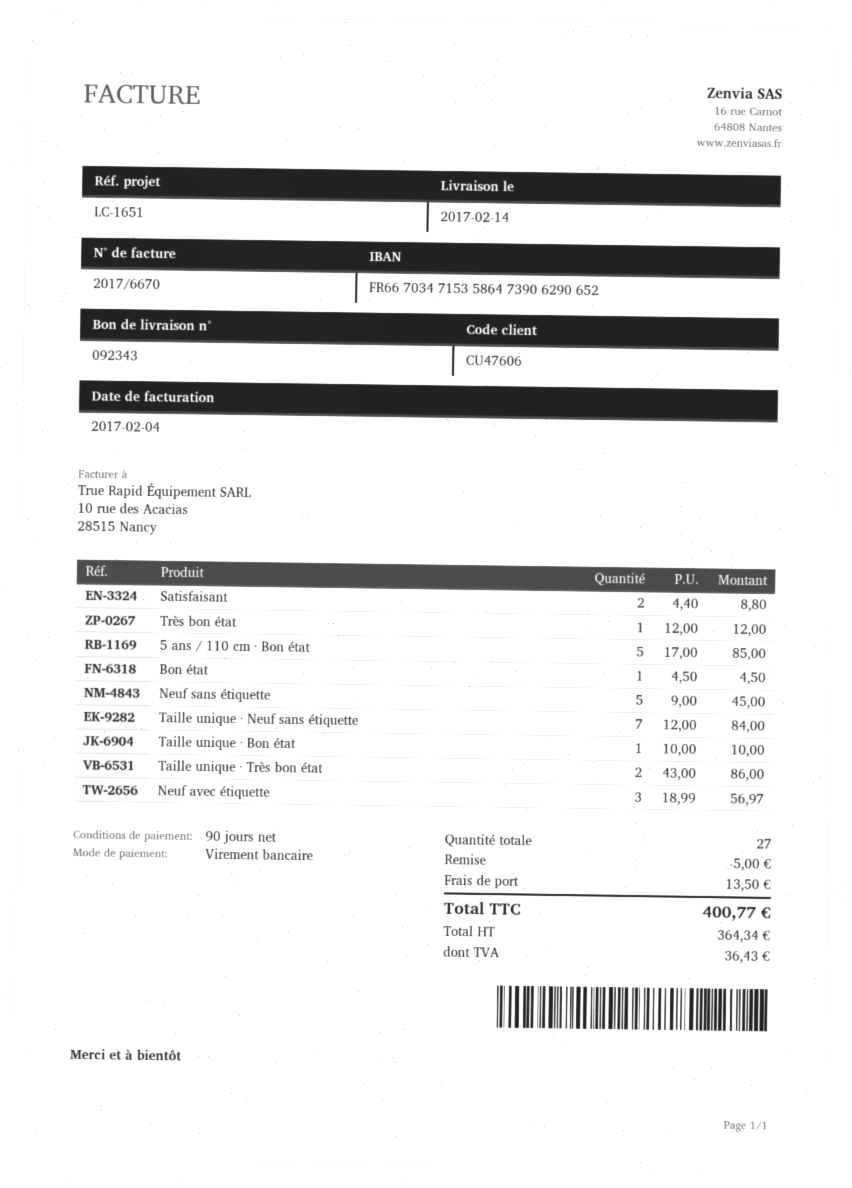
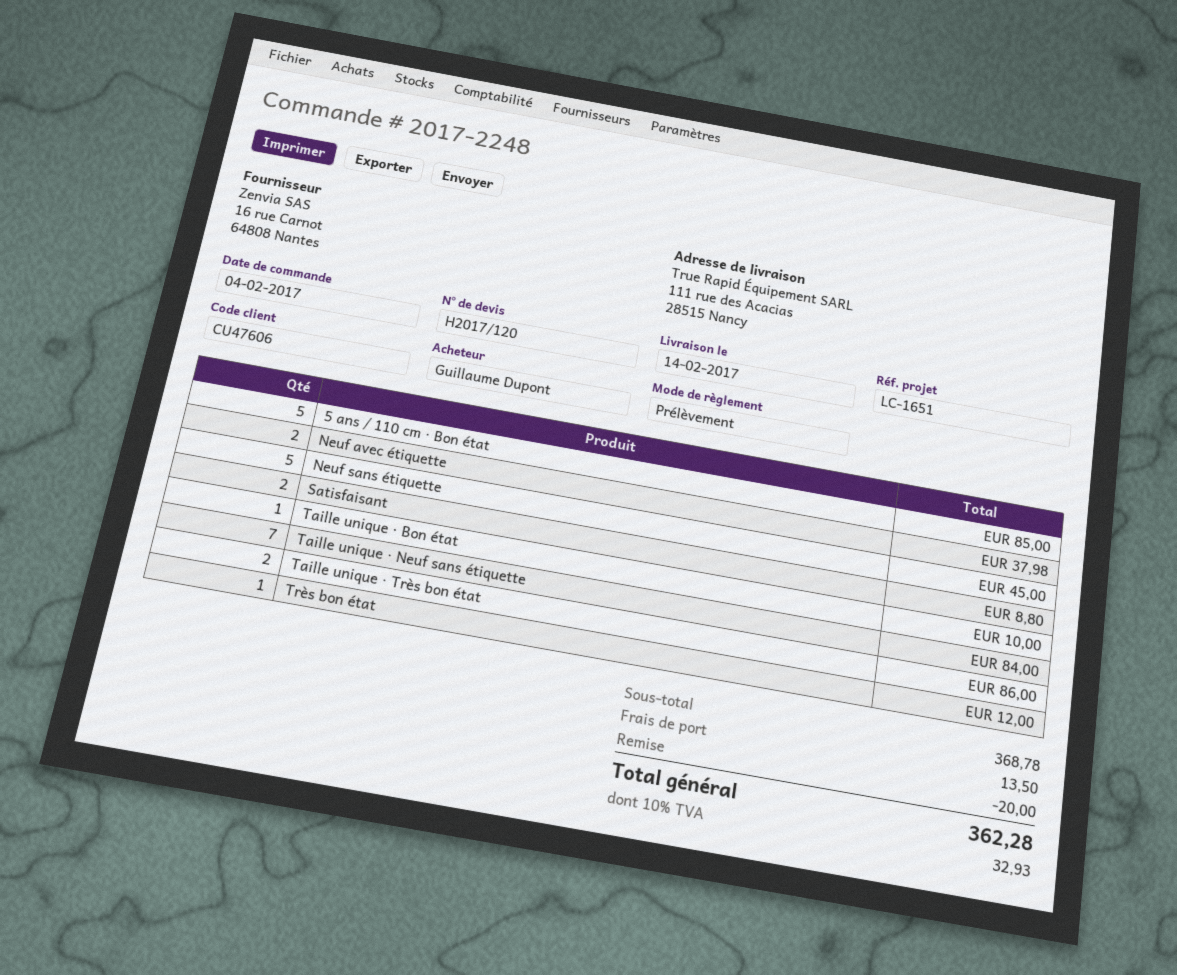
payment method: bank transfer -> direct debit
Bon état: 1 for 4.50 -> none
Neuf avec étiquette: 3 for 56.97 -> 2 for 37.98
discount: 5.00 -> 20.00
tax: 36.43 -> 32.93
total: 400.77 -> 362.28

